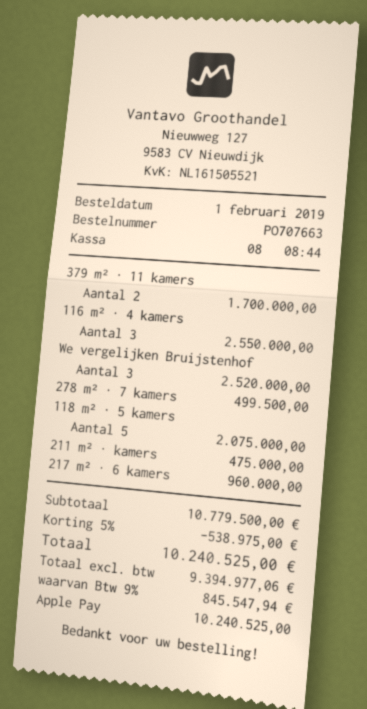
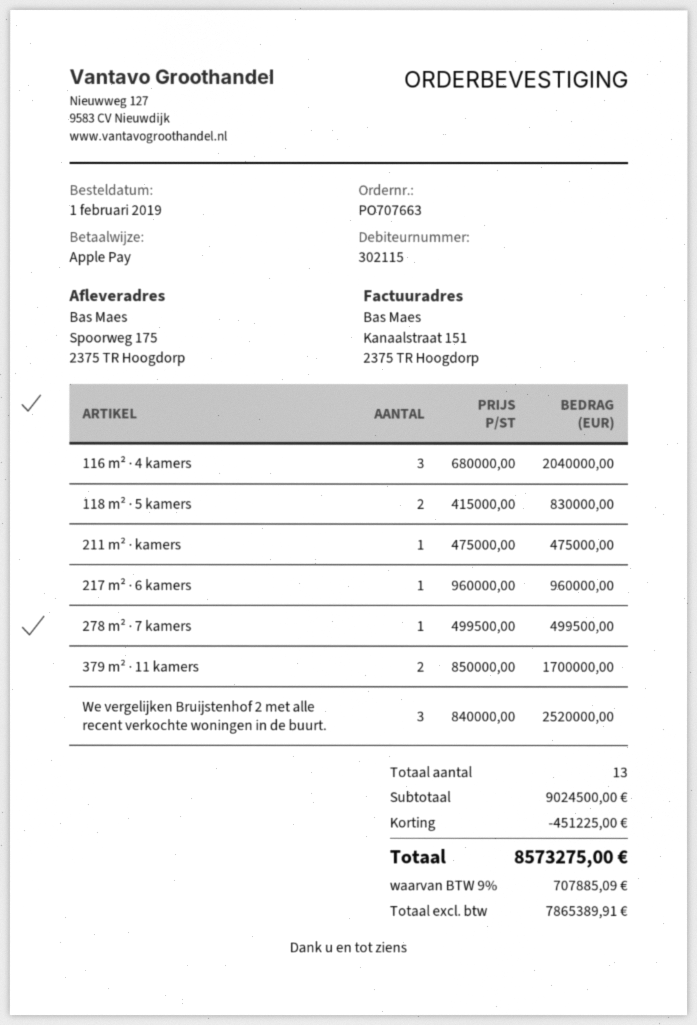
116 m² · 4 kamers: 3 for 2550000.00 -> 3 for 2040000.00
118 m² · 5 kamers: 5 for 2075000.00 -> 2 for 830000.00
subtotal: 10779500.00 -> 9024500.00
discount: 538975.00 -> 451225.00
net: 9394977.06 -> 7865389.91
tax: 9% = 845547.94 -> 9% = 707885.09
total: 10240525.00 -> 8573275.00

